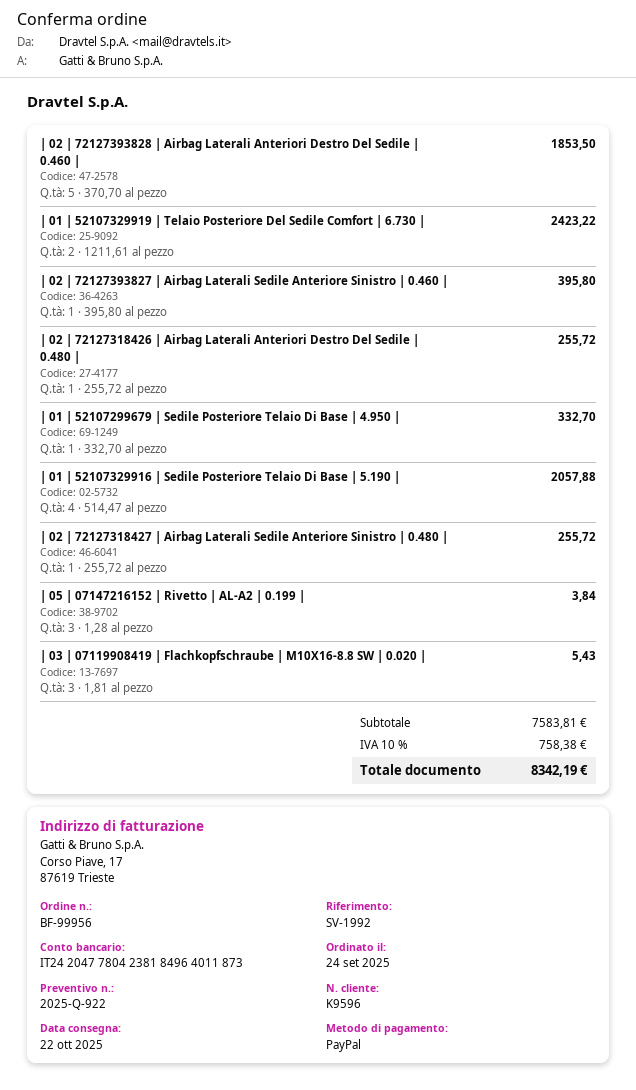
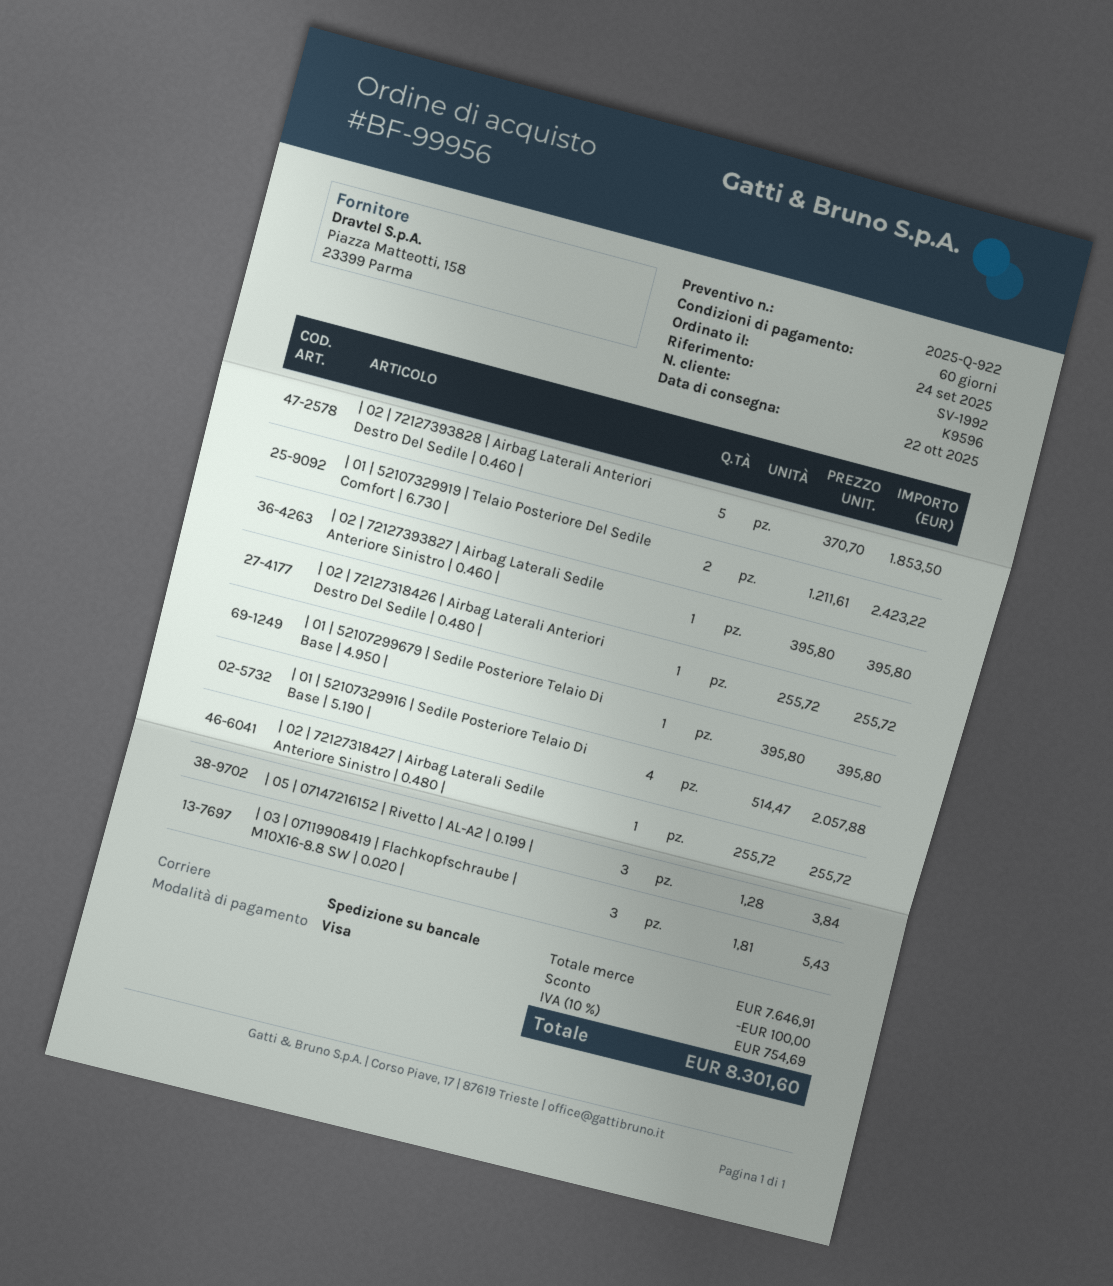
payment method: PayPal -> Visa
| 01 | 52107299679 | Sedile Posteriore Telaio Di Base | 4.950 |: 1 x 332.70 = 332.70 -> 1 x 395.80 = 395.80
subtotal: 7583.81 -> 7646.91
discount: none -> 100.00
tax: 10% = 758.38 -> 10% = 754.69
total: 8342.19 -> 8301.60

